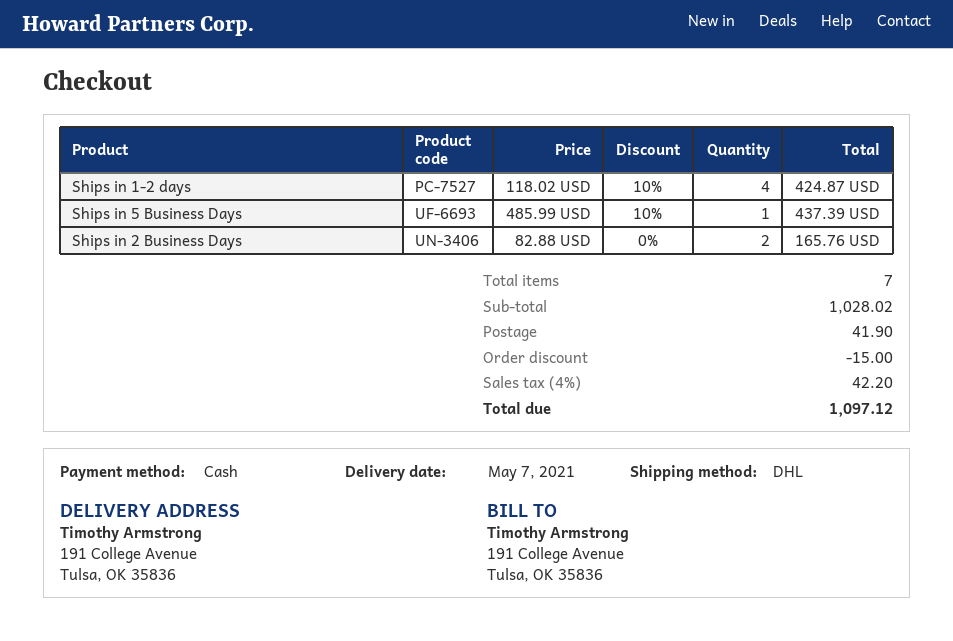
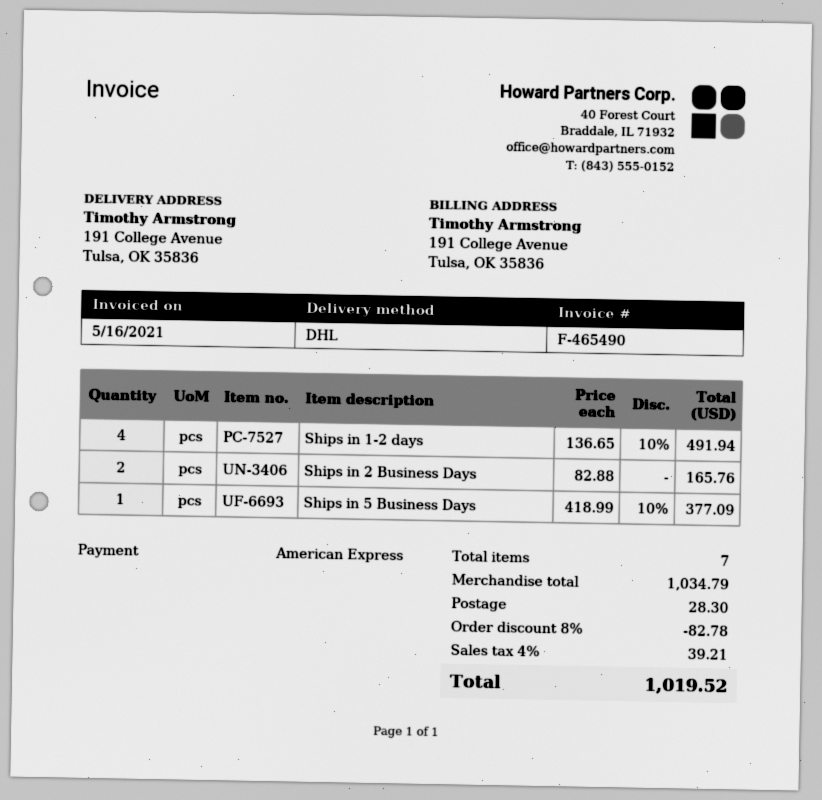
payment method: cash -> American Express
Ships in 1-2 days: 4 x 118.02 - 10% = 424.87 -> 4 x 136.65 - 10% = 491.94
Ships in 5 Business Days: 1 x 485.99 - 10% = 437.39 -> 1 x 418.99 - 10% = 377.09
subtotal: 1028.02 -> 1034.79
discount: 15.00 -> 82.78
shipping: 41.90 -> 28.30
tax: 4% = 42.20 -> 4% = 39.21
total: 1097.12 -> 1019.52

